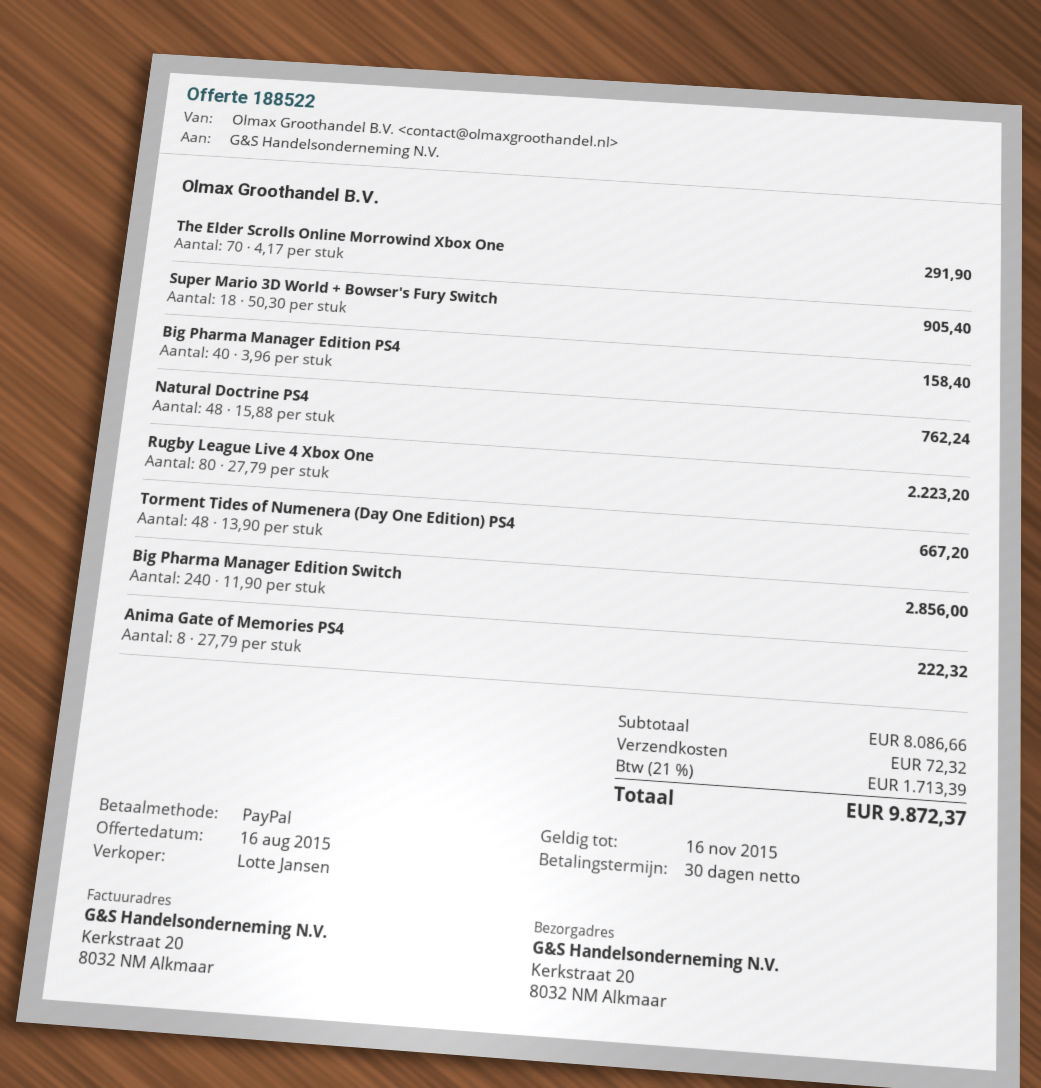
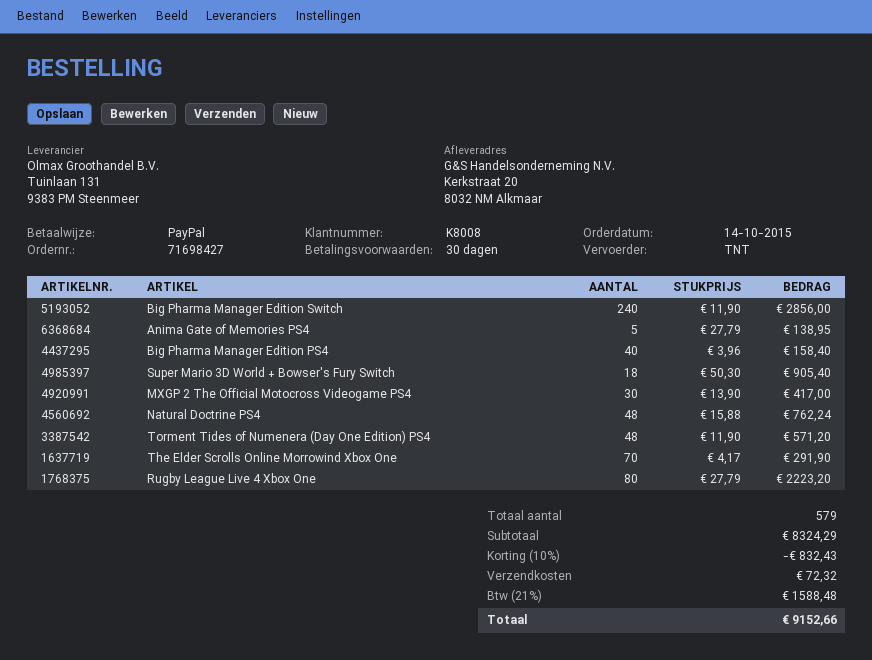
Torment Tides of Numenera (Day One Edition) PS4: 48 x 13.90 = 667.20 -> 48 x 11.90 = 571.20
Anima Gate of Memories PS4: 8 x 27.79 = 222.32 -> 5 x 27.79 = 138.95
MXGP 2 The Official Motocross Videogame PS4: none -> 30 x 13.90 = 417.00
subtotal: 8086.66 -> 8324.29
discount: none -> 10% = 832.43
tax: 21% = 1713.39 -> 21% = 1588.48
total: 9872.37 -> 9152.66

